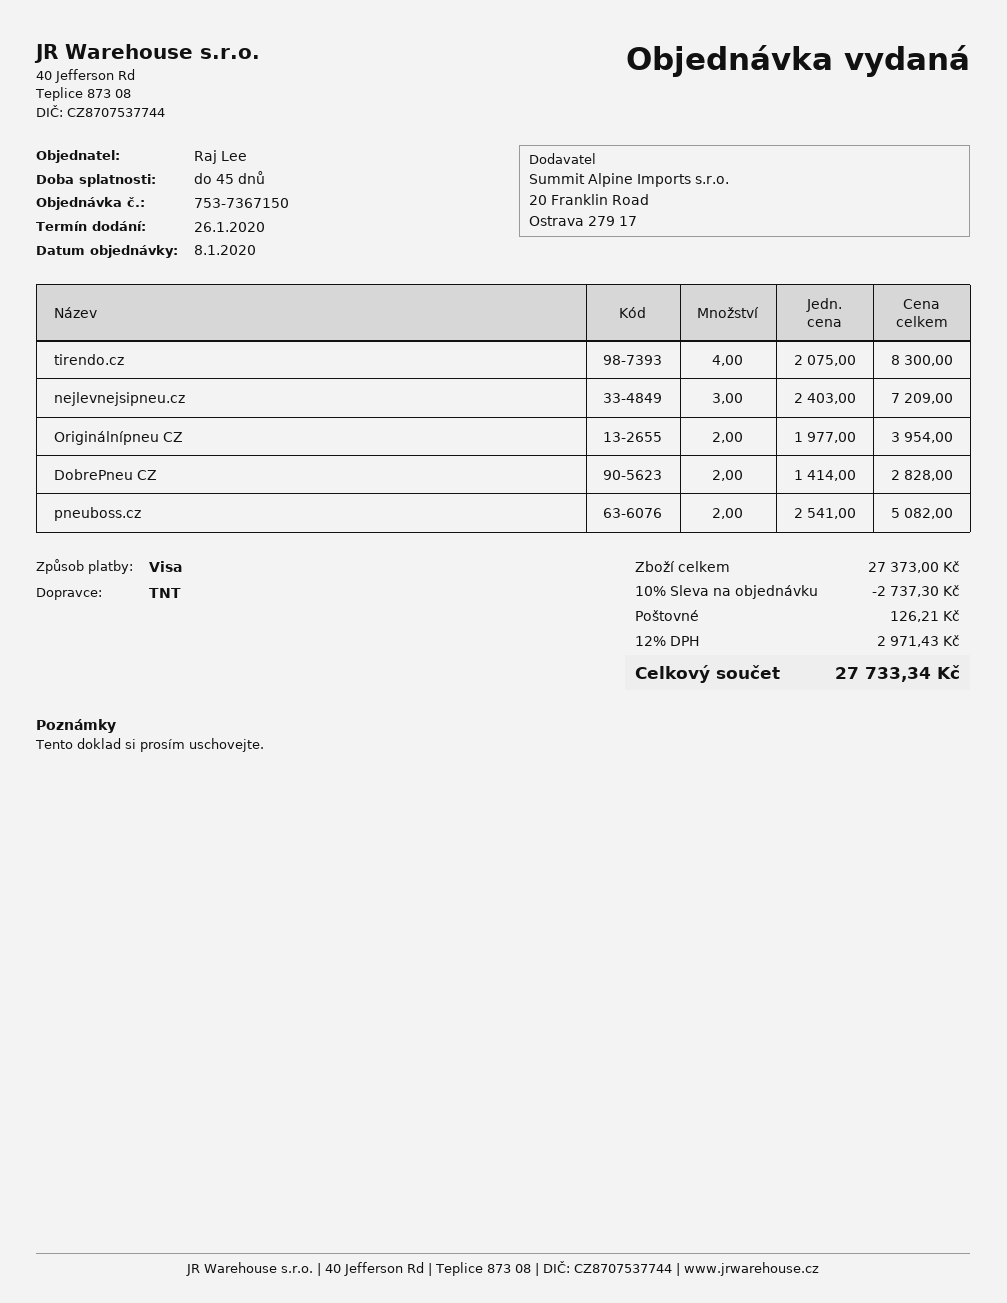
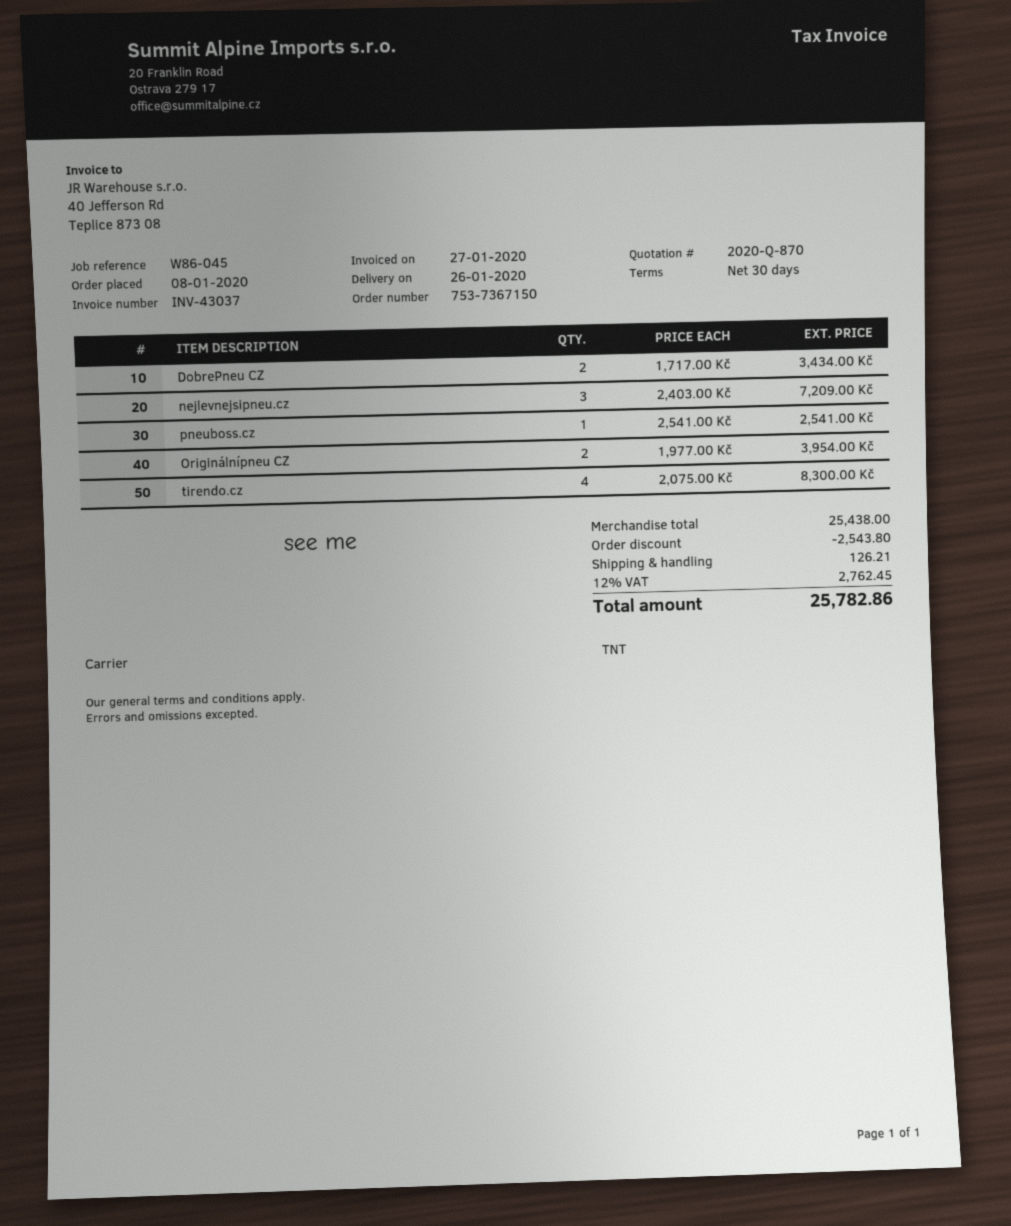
payment terms: 45 days -> 30 days
DobrePneu CZ: 2 x 1414.00 = 2828.00 -> 2 x 1717.00 = 3434.00
pneuboss.cz: 2 x 2541.00 = 5082.00 -> 1 x 2541.00 = 2541.00
subtotal: 27373.00 -> 25438.00
discount: 2737.30 -> 2543.80
tax: 12% = 2971.43 -> 12% = 2762.45
total: 27733.34 -> 25782.86

